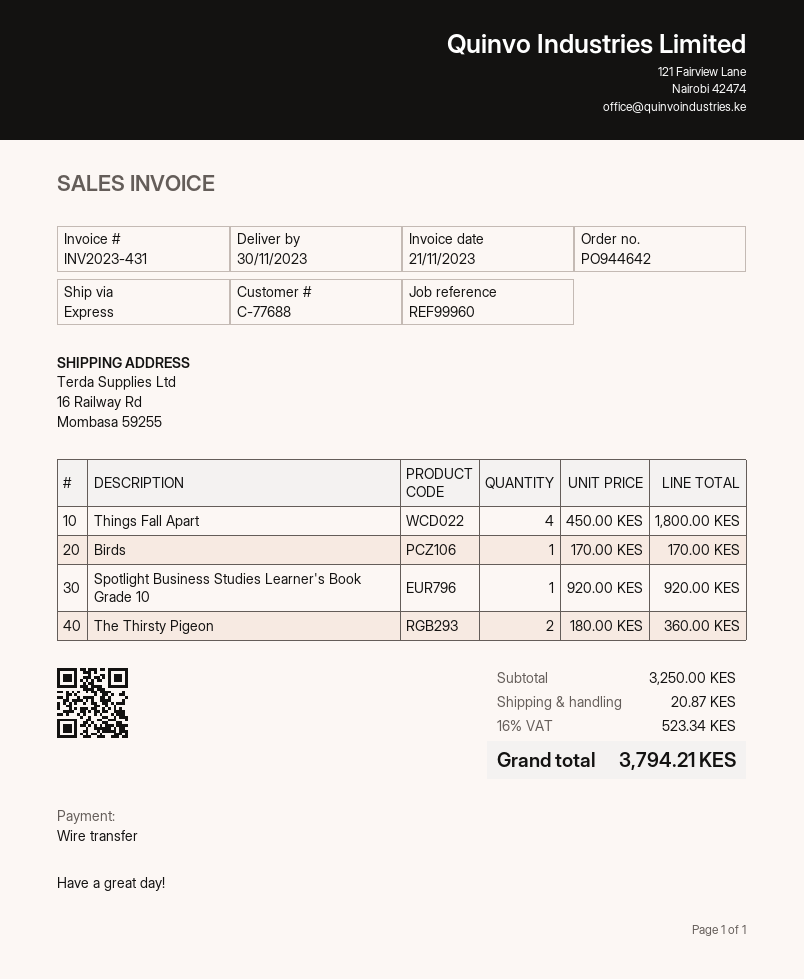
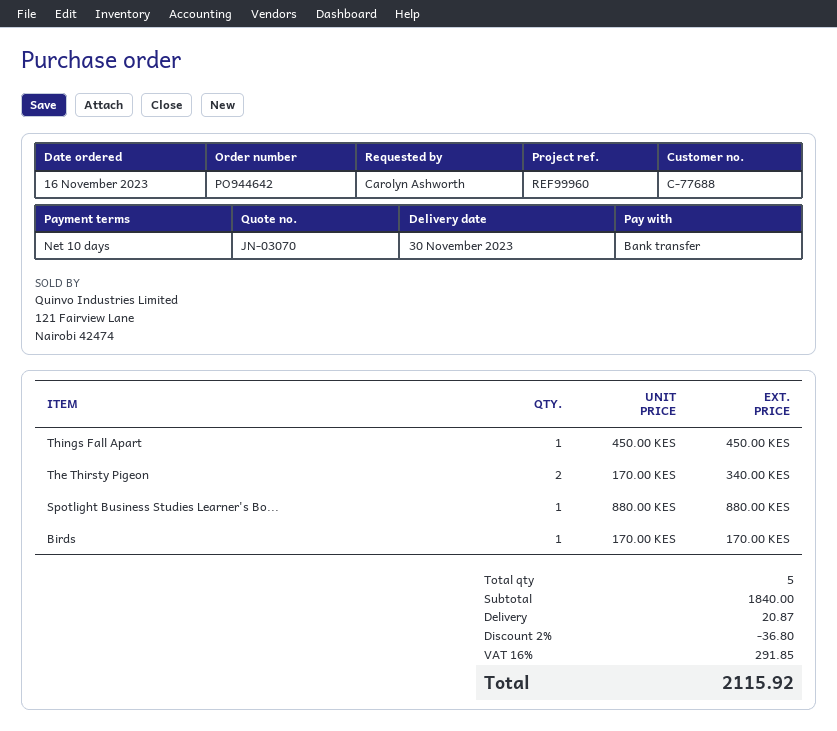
Things Fall Apart: 4 x 450.00 = 1800.00 -> 1 x 450.00 = 450.00
Spotlight Business Studies Learner's Book Grade 10: 1 x 920.00 = 920.00 -> 1 x 880.00 = 880.00
The Thirsty Pigeon: 2 x 180.00 = 360.00 -> 2 x 170.00 = 340.00
subtotal: 3250.00 -> 1840.00
discount: none -> 2% = 36.80
tax: 16% = 523.34 -> 16% = 291.85
total: 3794.21 -> 2115.92

